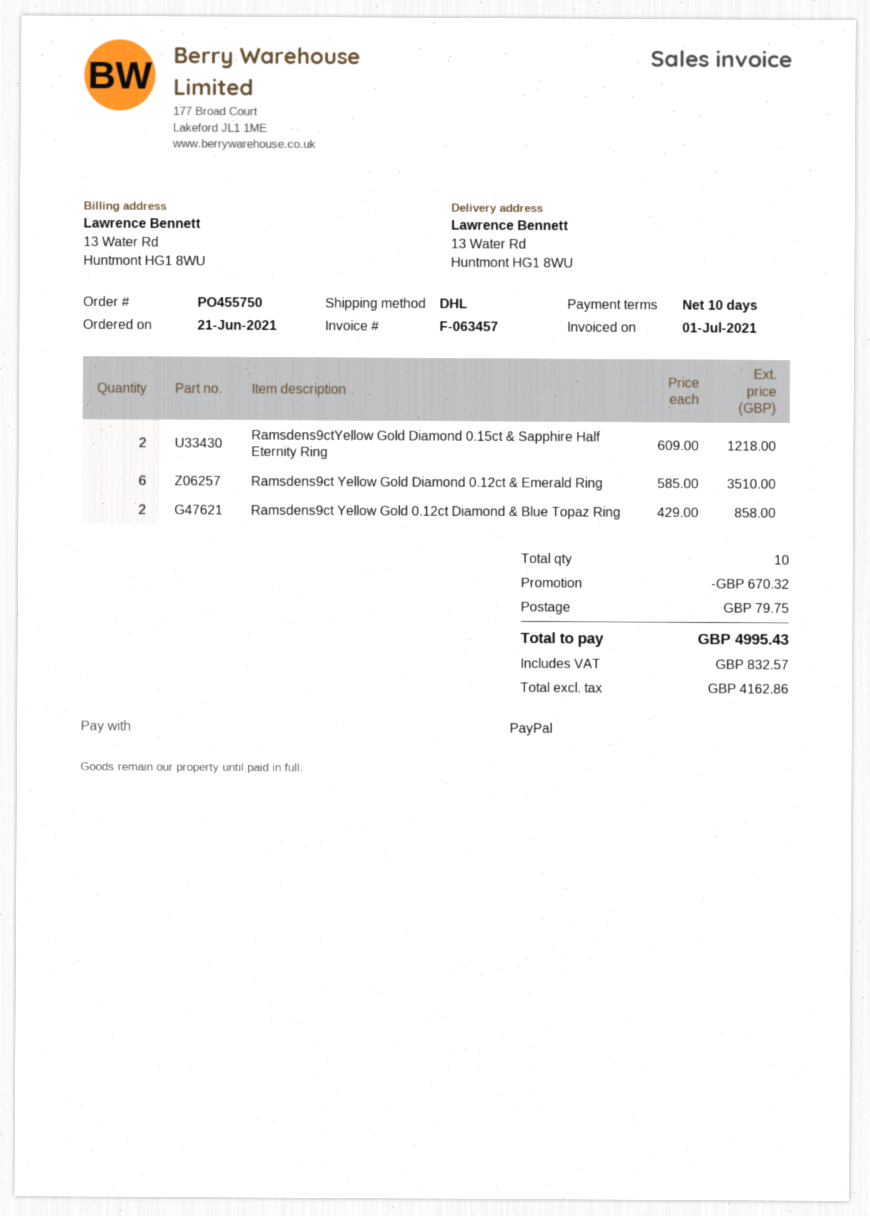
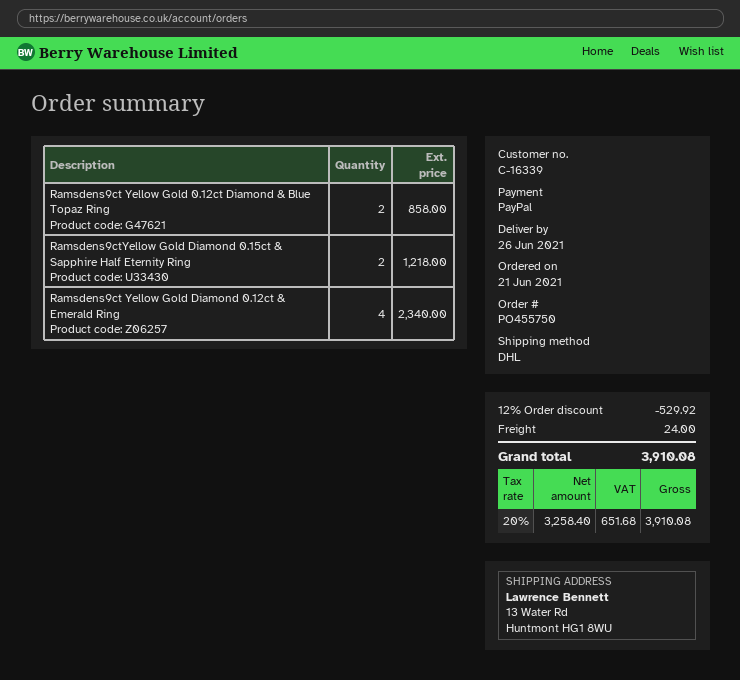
Ramsdens9ct Yellow Gold Diamond 0.12ct & Emerald Ring: 6 for 3510.00 -> 4 for 2340.00
discount: 670.32 -> 529.92
shipping: 79.75 -> 24.00
net: 4162.86 -> 3258.40
tax: 832.57 -> 651.68
total: 4995.43 -> 3910.08

